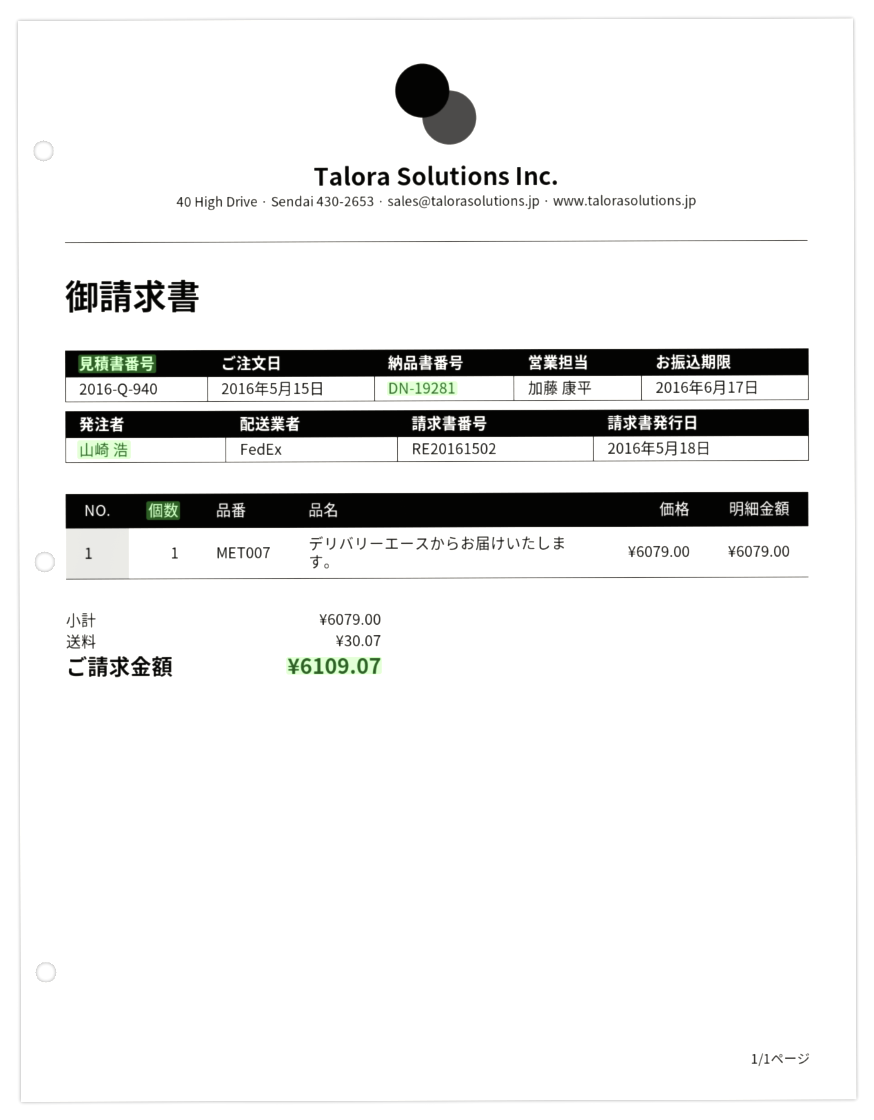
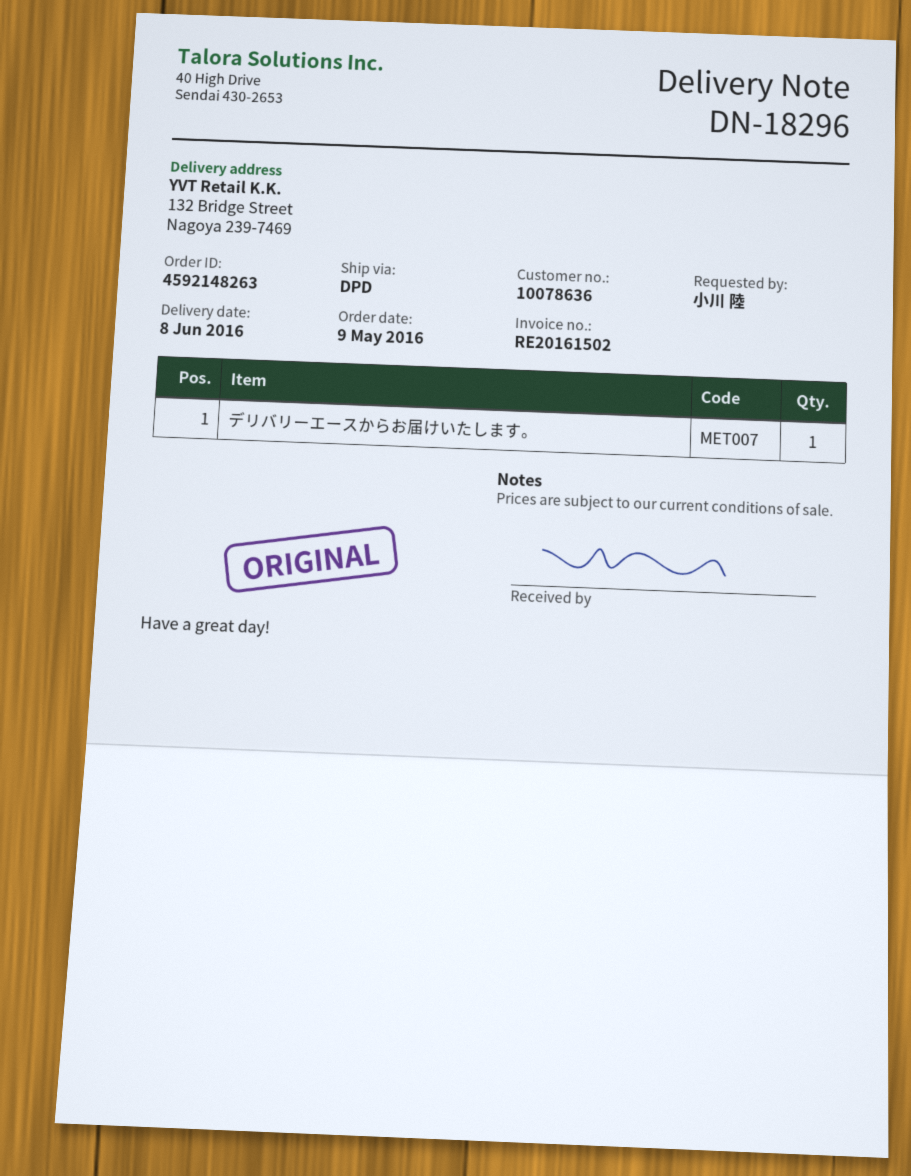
order date: 2016-05-15 -> 2016-05-09
delivery note number: DN-19281 -> DN-18296
ordered by: 山崎 浩 -> 小川 陸
shipping method: FedEx -> DPD

